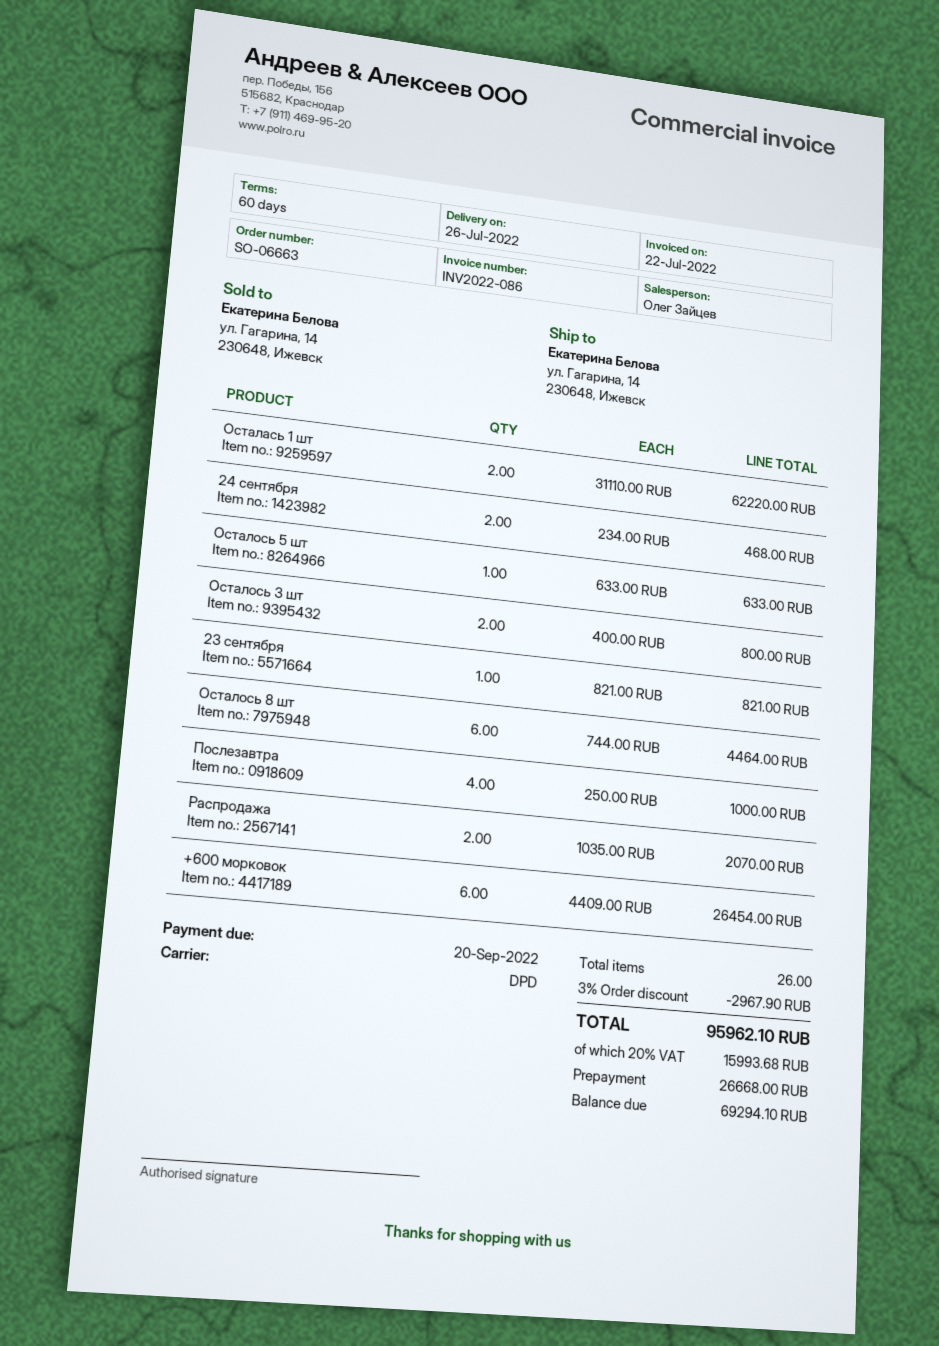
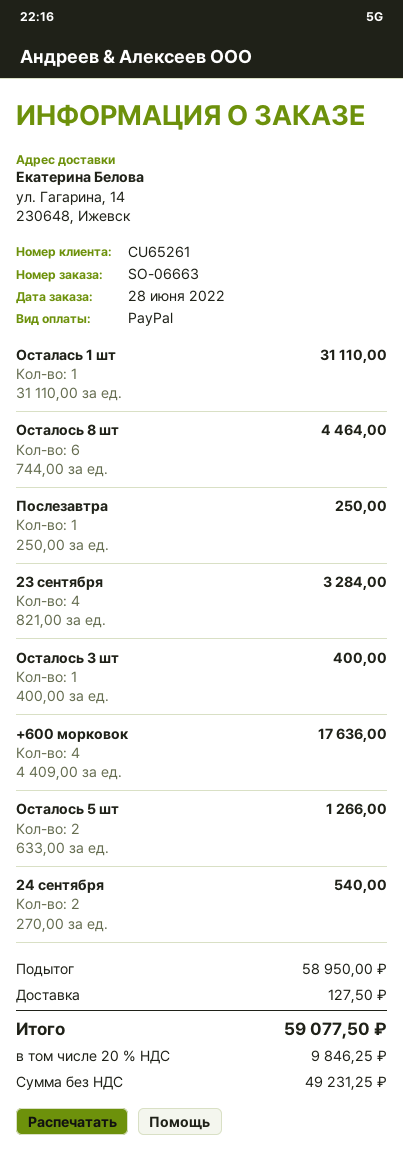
Осталась 1 шт: 2 x 31110.00 = 62220.00 -> 1 x 31110.00 = 31110.00
24 сентября: 2 x 234.00 = 468.00 -> 2 x 270.00 = 540.00
Осталось 5 шт: 1 x 633.00 = 633.00 -> 2 x 633.00 = 1266.00
Осталось 3 шт: 2 x 400.00 = 800.00 -> 1 x 400.00 = 400.00
23 сентября: 1 x 821.00 = 821.00 -> 4 x 821.00 = 3284.00
Послезавтра: 4 x 250.00 = 1000.00 -> 1 x 250.00 = 250.00
Распродажа: 2 x 1035.00 = 2070.00 -> none
+600 морковок: 6 x 4409.00 = 26454.00 -> 4 x 4409.00 = 17636.00
discount: 3% = 2967.90 -> none
shipping: none -> 127.50
tax: 20% = 15993.68 -> 20% = 9846.25
total: 95962.10 -> 59077.50

